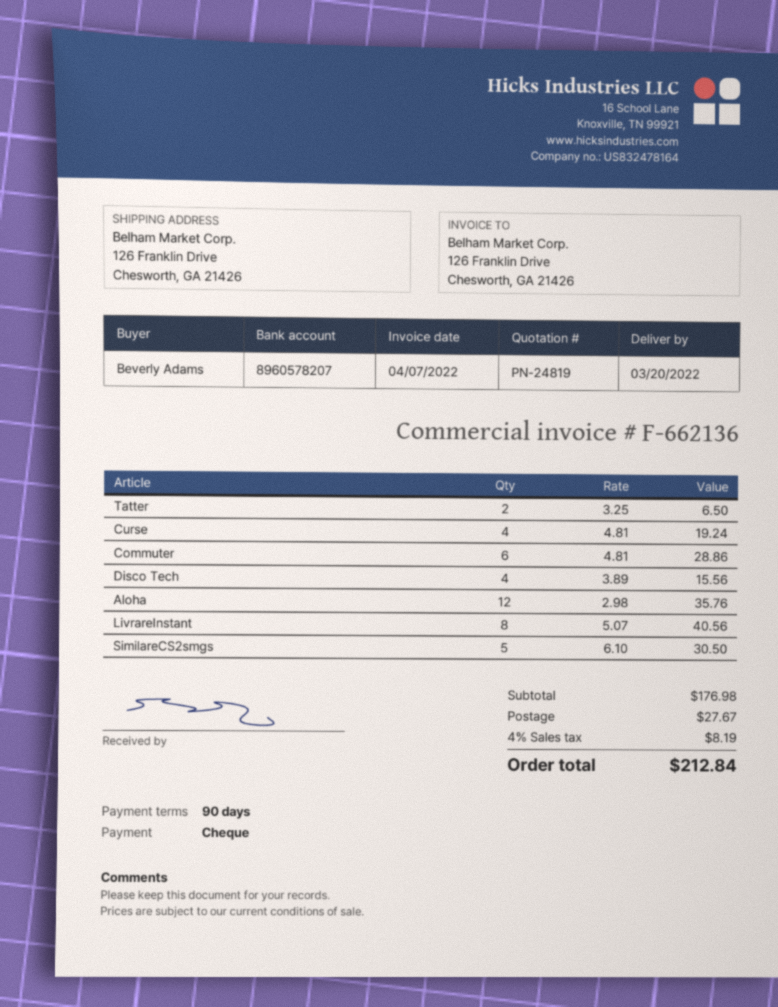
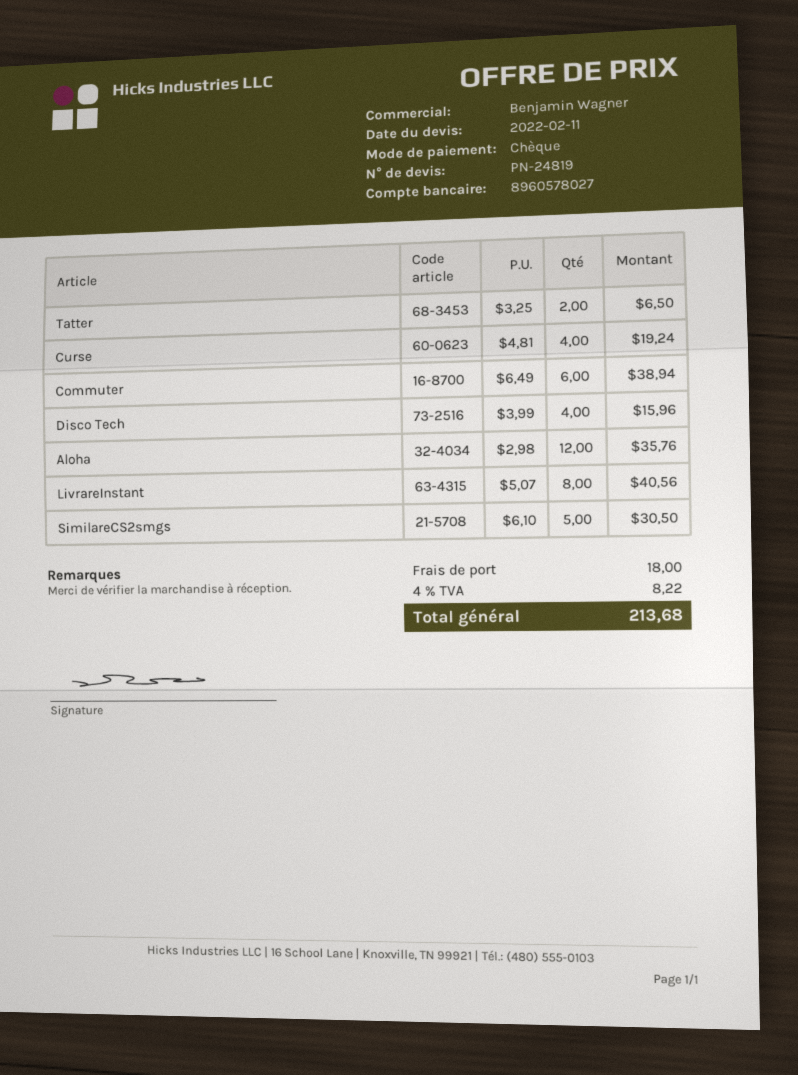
bank account: 8960578207 -> 8960578027
Commuter: 6 x 4.81 = 28.86 -> 6 x 6.49 = 38.94
Disco Tech: 4 x 3.89 = 15.56 -> 4 x 3.99 = 15.96
shipping: 27.67 -> 18.00
tax: 4% = 8.19 -> 4% = 8.22
total: 212.84 -> 213.68

